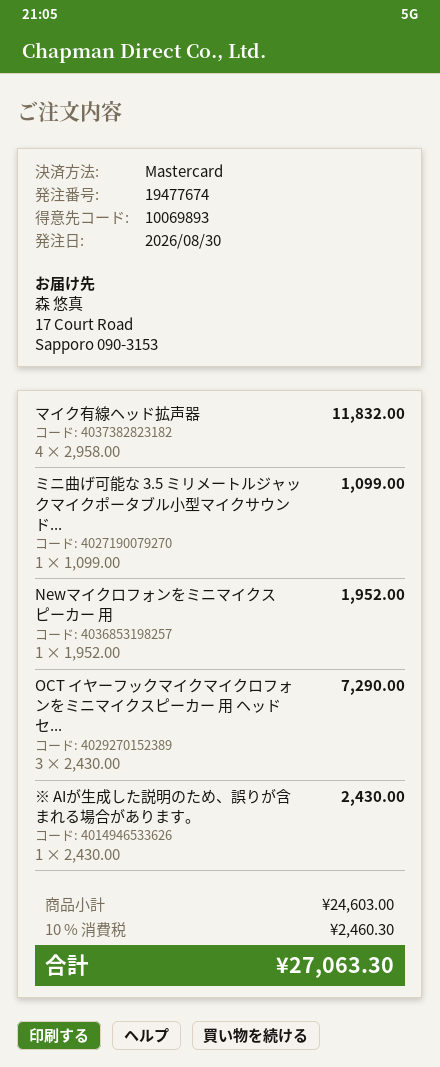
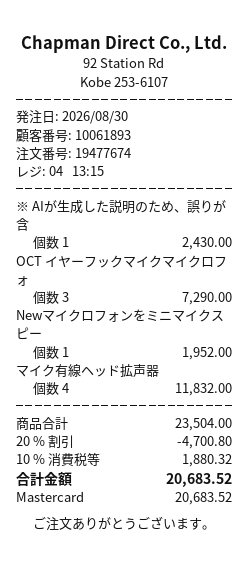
customer number: 10069893 -> 10061893
ミニ曲げ可能な 3.5 ミリメートルジャックマイクポータブル小型マイクサウンド...: 1 for 1099.00 -> none
subtotal: 24603.00 -> 23504.00
discount: none -> 20% = 4700.80
tax: 10% = 2460.30 -> 10% = 1880.32
total: 27063.30 -> 20683.52

